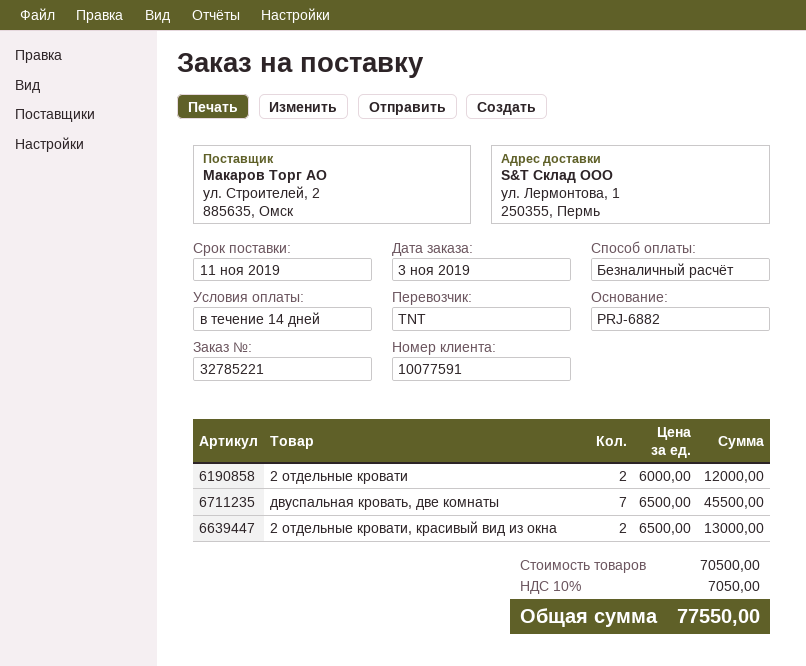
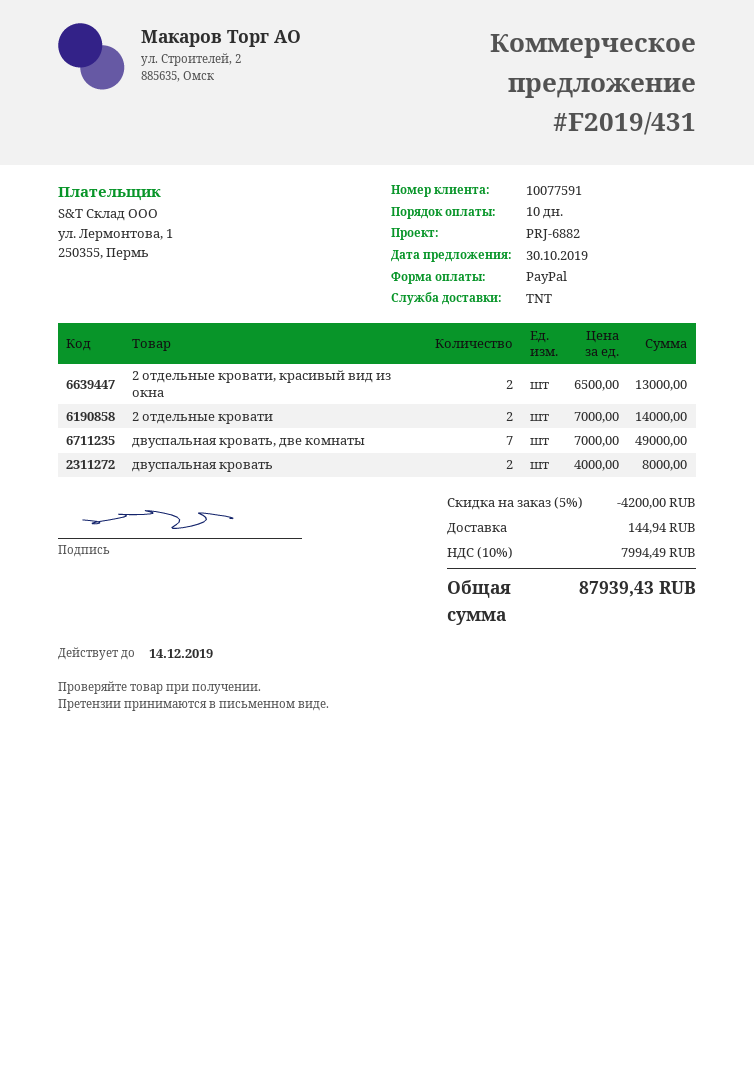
payment terms: 14 days -> 10 days
payment method: bank transfer -> PayPal
2 отдельные кровати: 2 x 6000.00 = 12000.00 -> 2 x 7000.00 = 14000.00
двуспальная кровать, две комнаты: 7 x 6500.00 = 45500.00 -> 7 x 7000.00 = 49000.00
двуспальная кровать: none -> 2 x 4000.00 = 8000.00
discount: none -> 5% = 4200.00
shipping: none -> 144.94
tax: 10% = 7050.00 -> 10% = 7994.49
total: 77550.00 -> 87939.43

